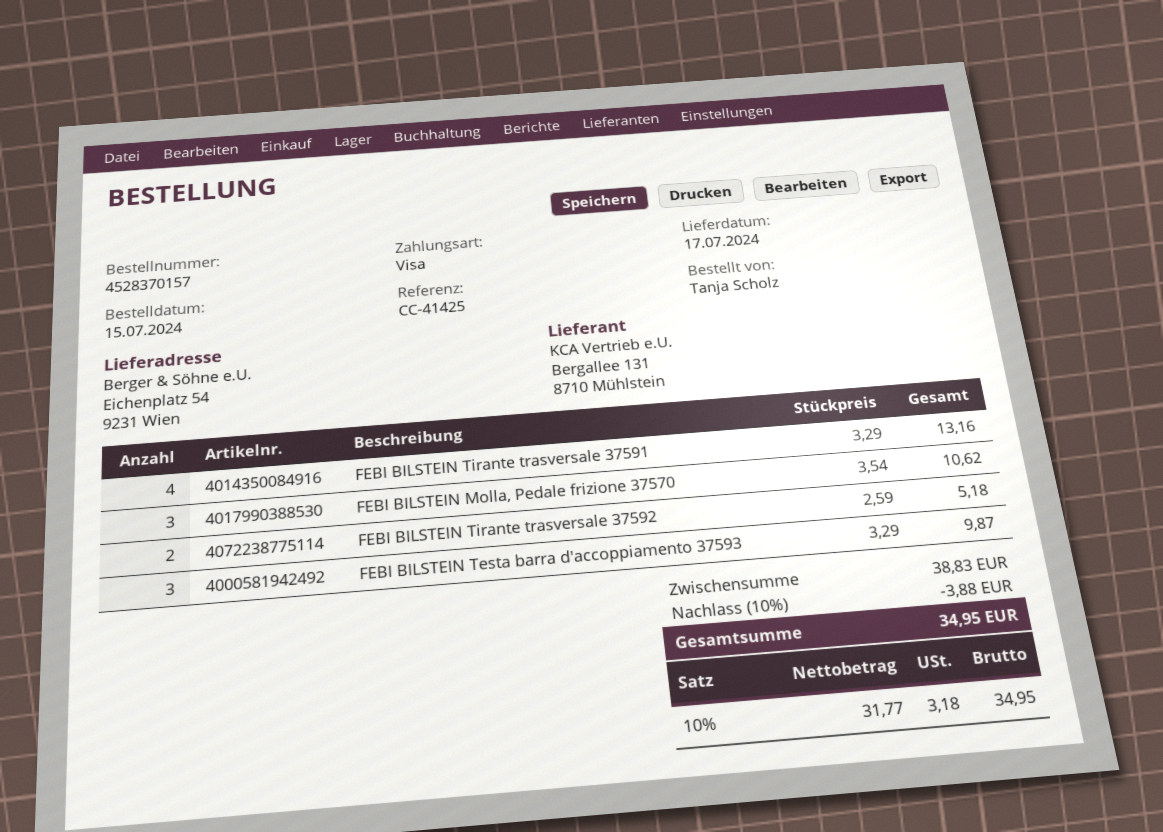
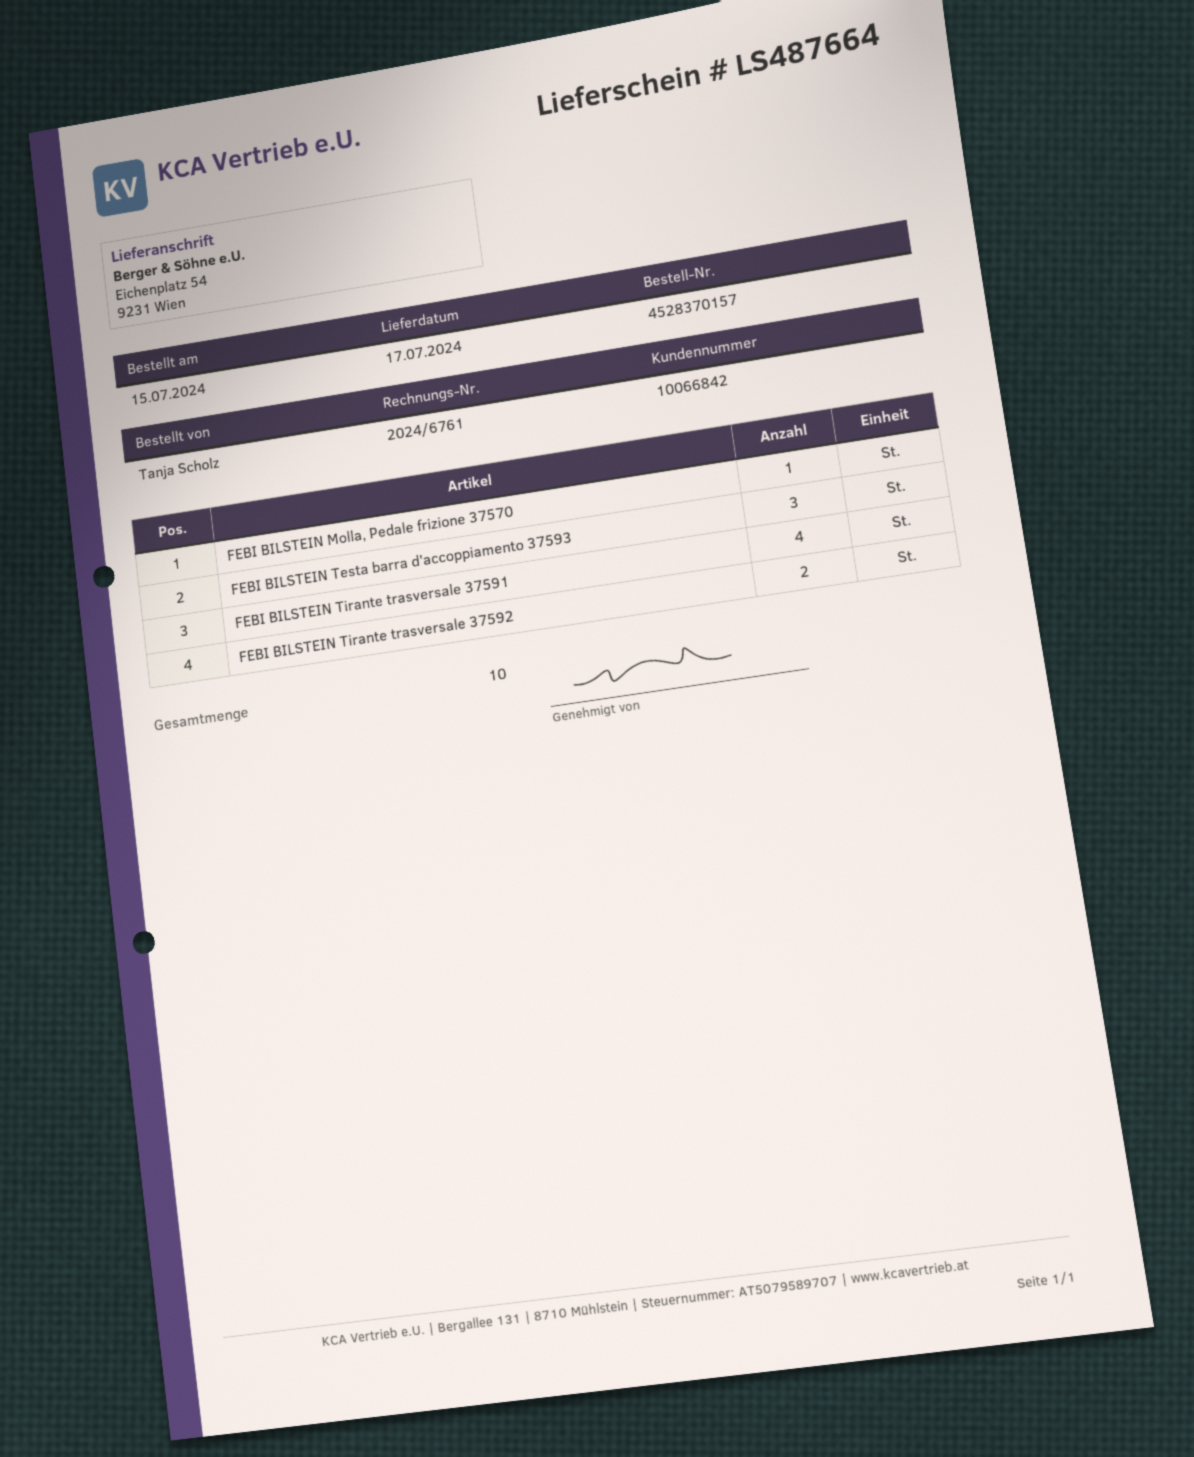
FEBI BILSTEIN Molla, Pedale frizione 37570: 3 -> 1

